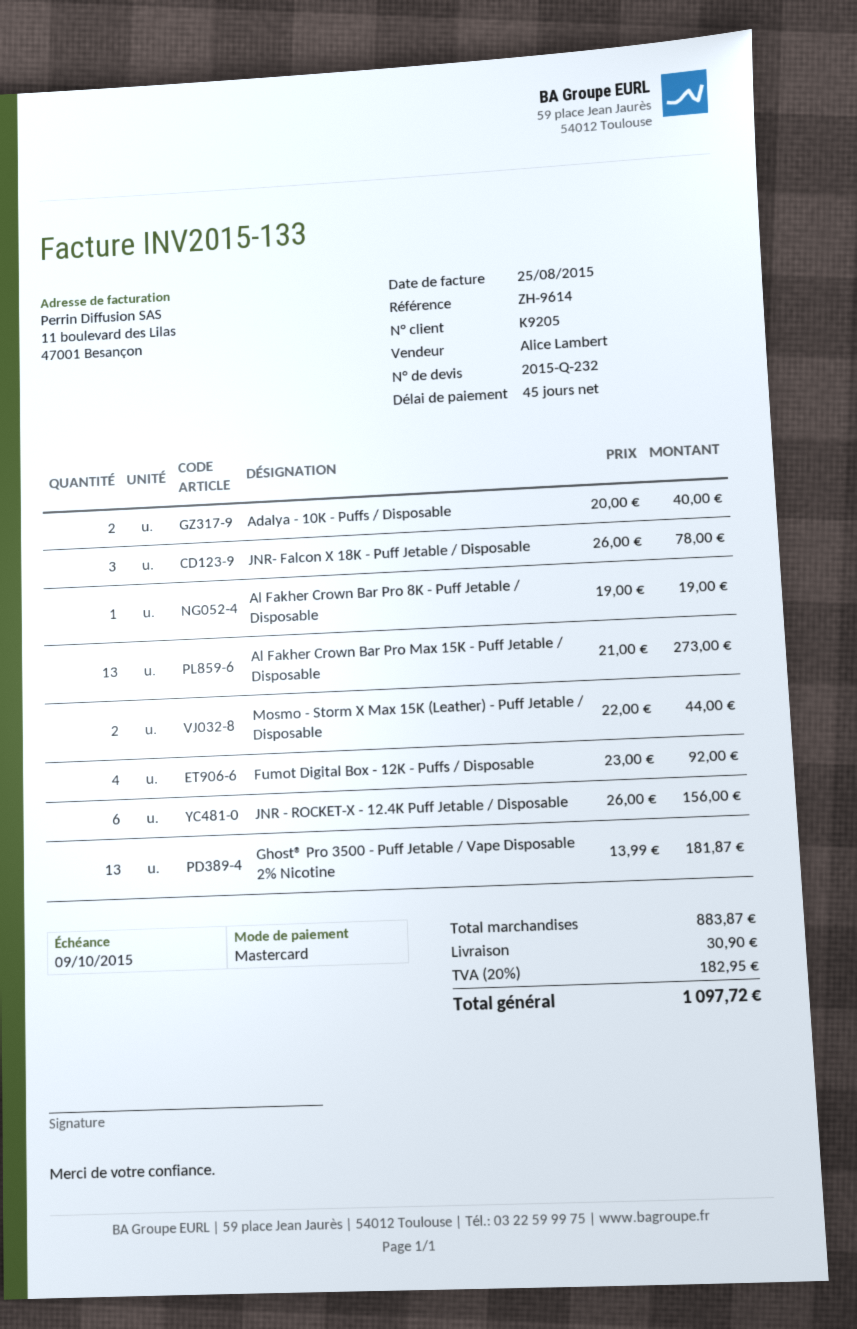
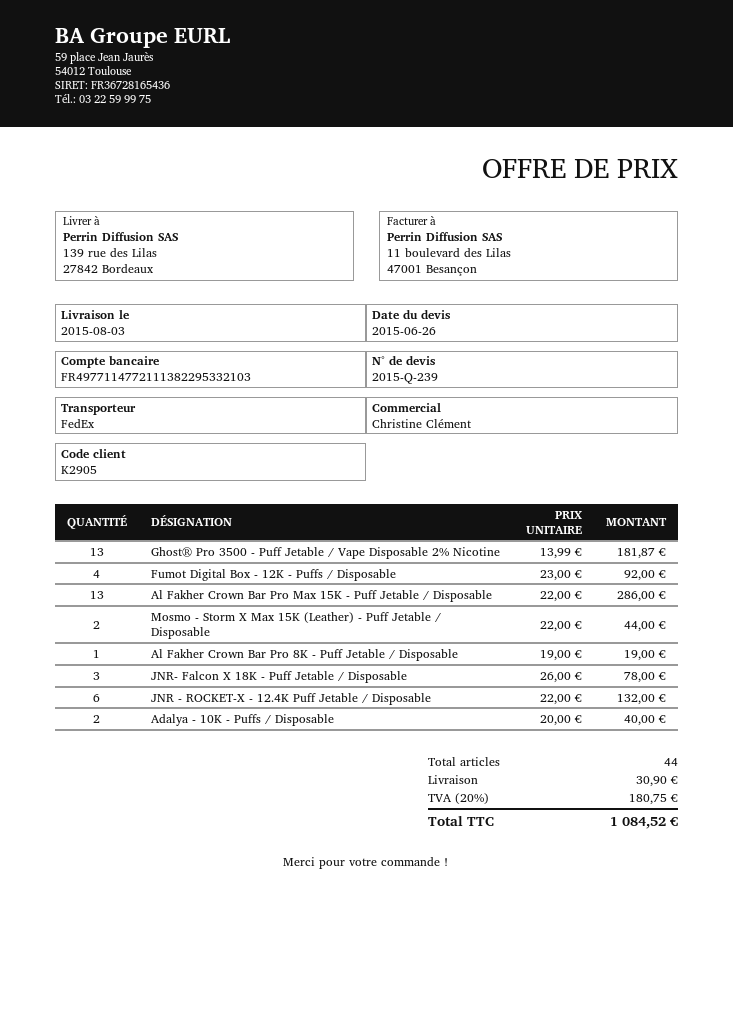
quote number: 2015-Q-232 -> 2015-Q-239
customer number: K9205 -> K2905
sales rep: Alice Lambert -> Christine Clément
Al Fakher Crown Bar Pro Max 15K - Puff Jetable / Disposable: 13 x 21.00 = 273.00 -> 13 x 22.00 = 286.00
JNR - ROCKET-X - 12.4K Puff Jetable / Disposable: 6 x 26.00 = 156.00 -> 6 x 22.00 = 132.00
tax: 20% = 182.95 -> 20% = 180.75
total: 1097.72 -> 1084.52

